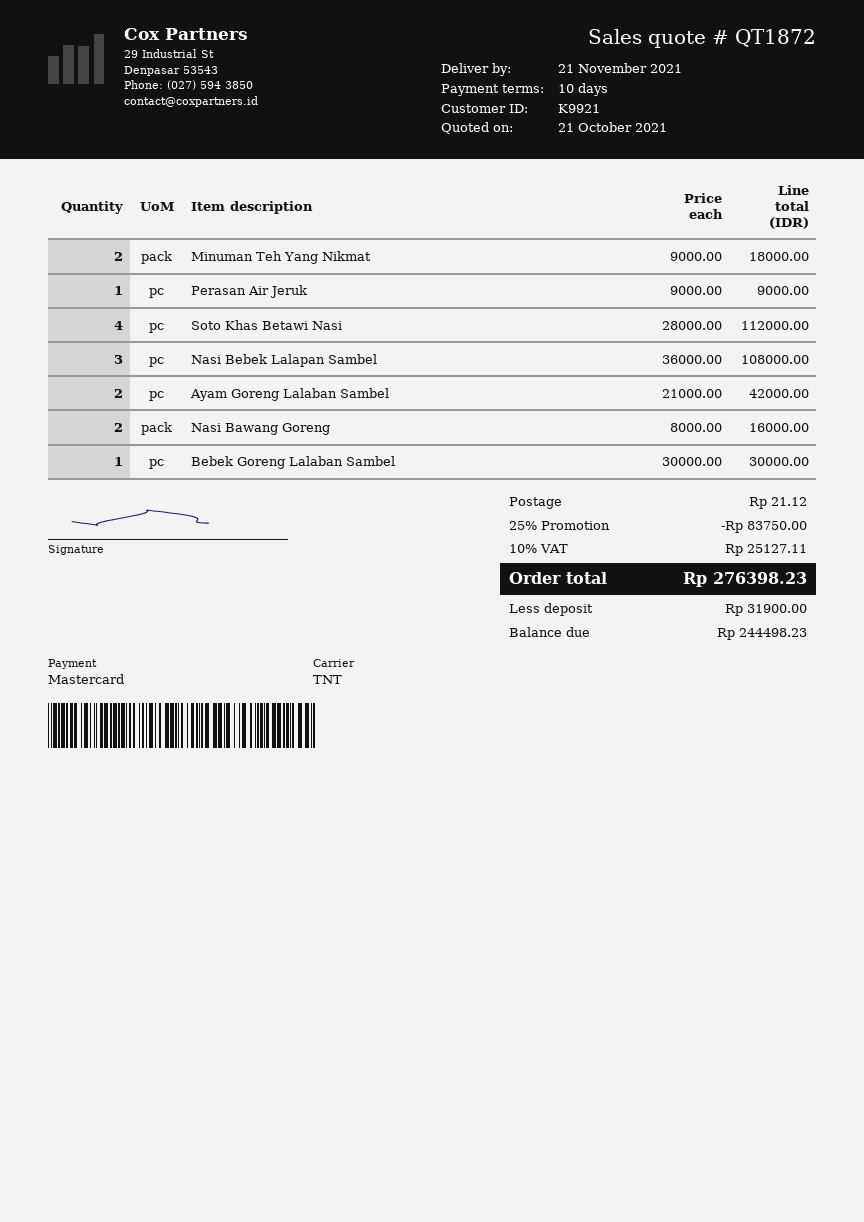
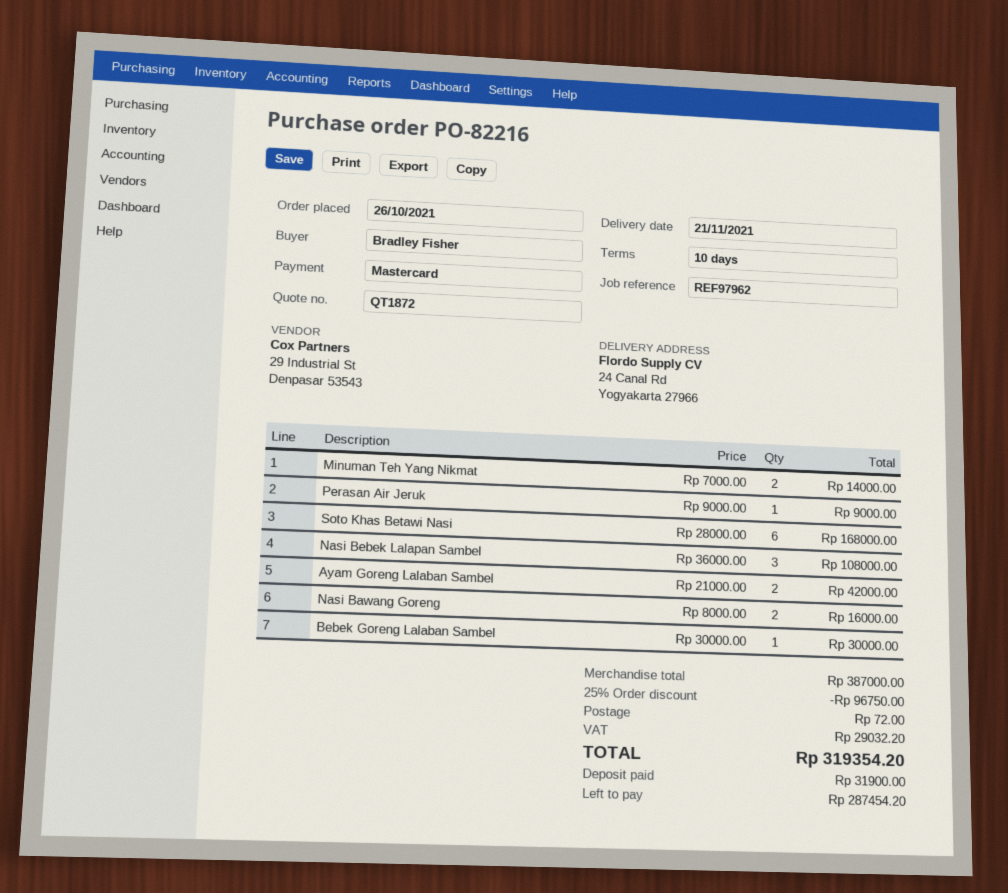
Minuman Teh Yang Nikmat: 2 x 9000.00 = 18000.00 -> 2 x 7000.00 = 14000.00
Soto Khas Betawi Nasi: 4 x 28000.00 = 112000.00 -> 6 x 28000.00 = 168000.00
discount: 25% = 83750.00 -> 25% = 96750.00
shipping: 21.12 -> 72.00
tax: 25127.11 -> 29032.20
total: 276398.23 -> 319354.20
balance: 244498.23 -> 287454.20

